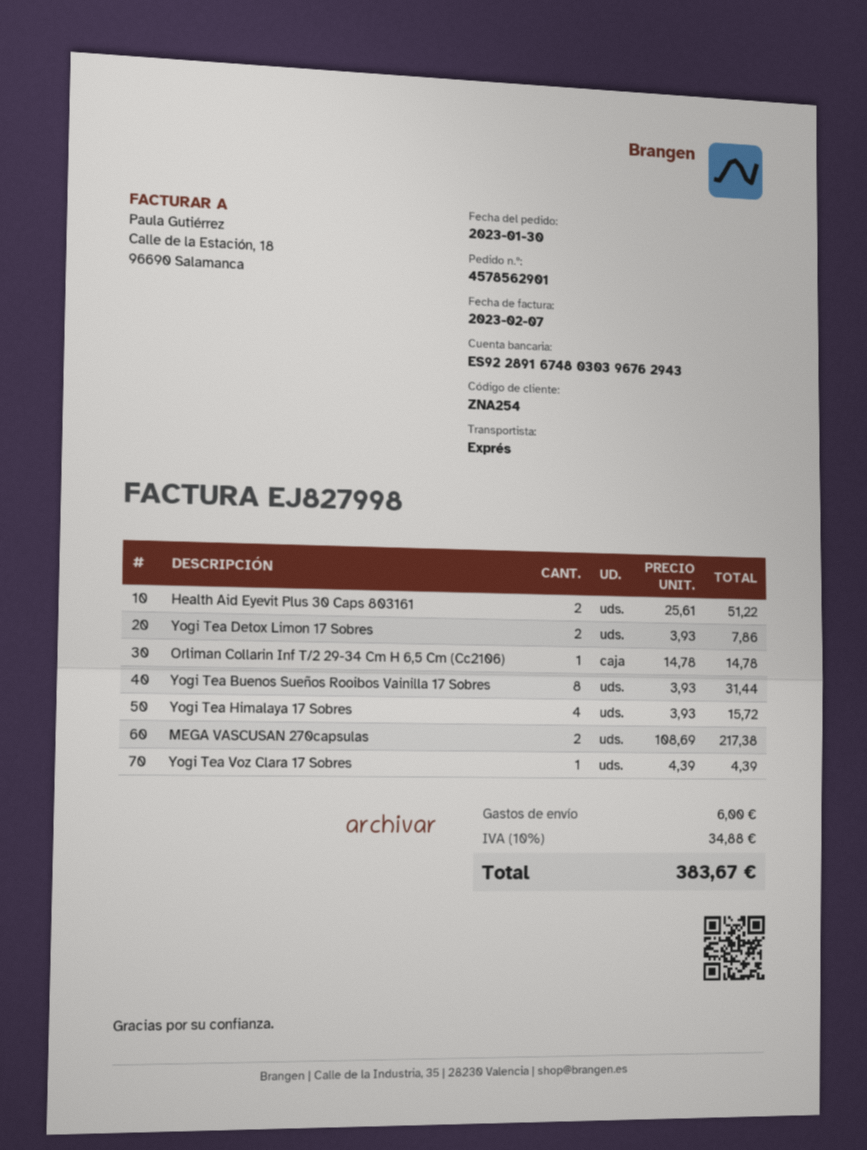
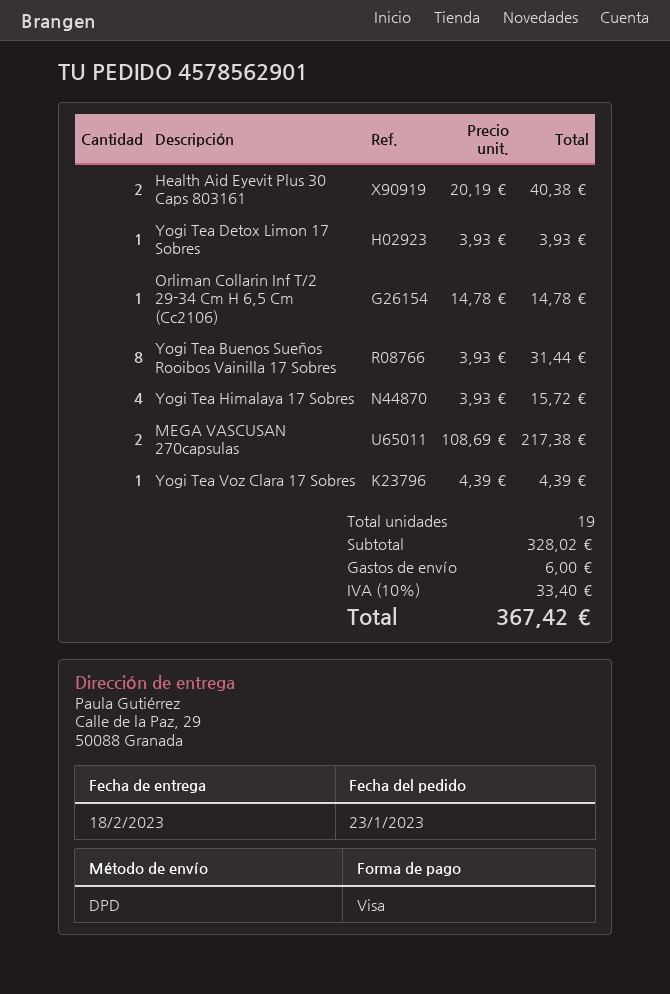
order date: 2023-01-30 -> 2023-01-23
shipping method: express -> DPD
Health Aid Eyevit Plus 30 Caps 803161: 2 x 25.61 = 51.22 -> 2 x 20.19 = 40.38
Yogi Tea Detox Limon 17 Sobres: 2 x 3.93 = 7.86 -> 1 x 3.93 = 3.93
tax: 10% = 34.88 -> 10% = 33.40
total: 383.67 -> 367.42

